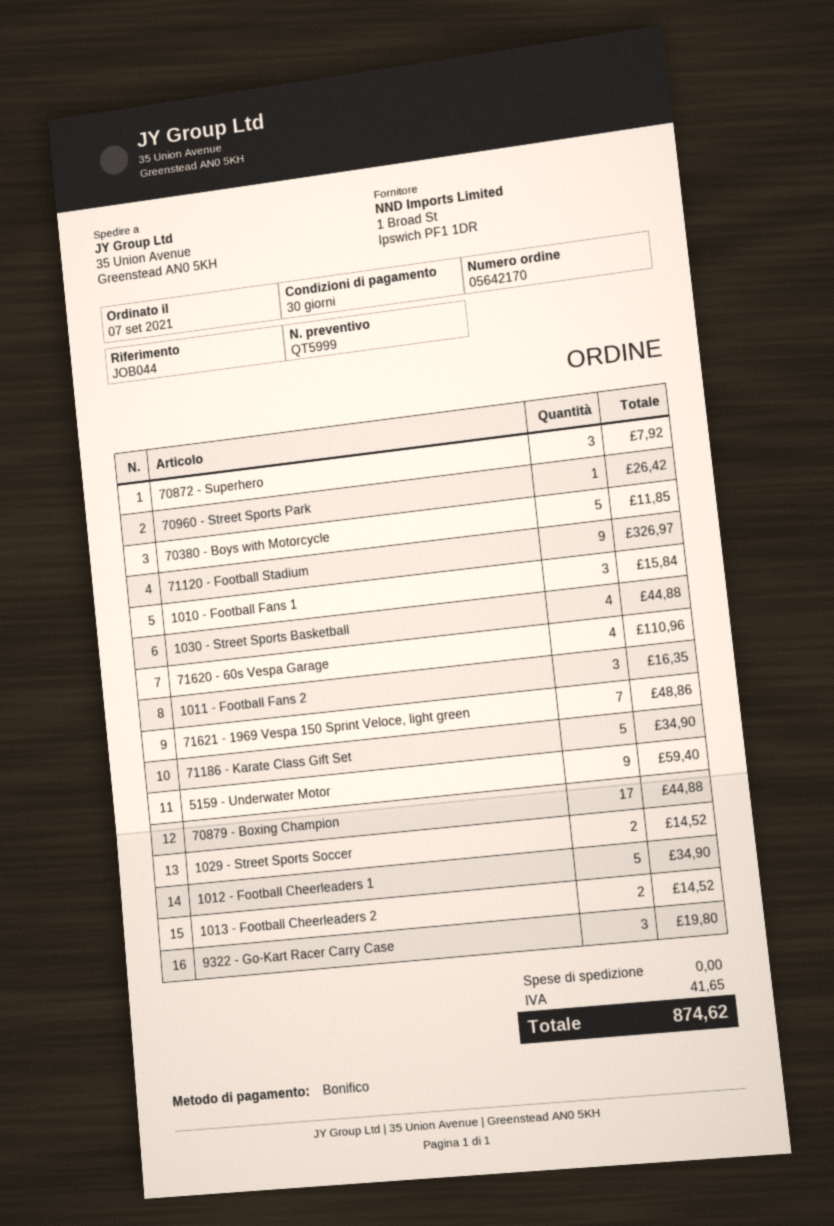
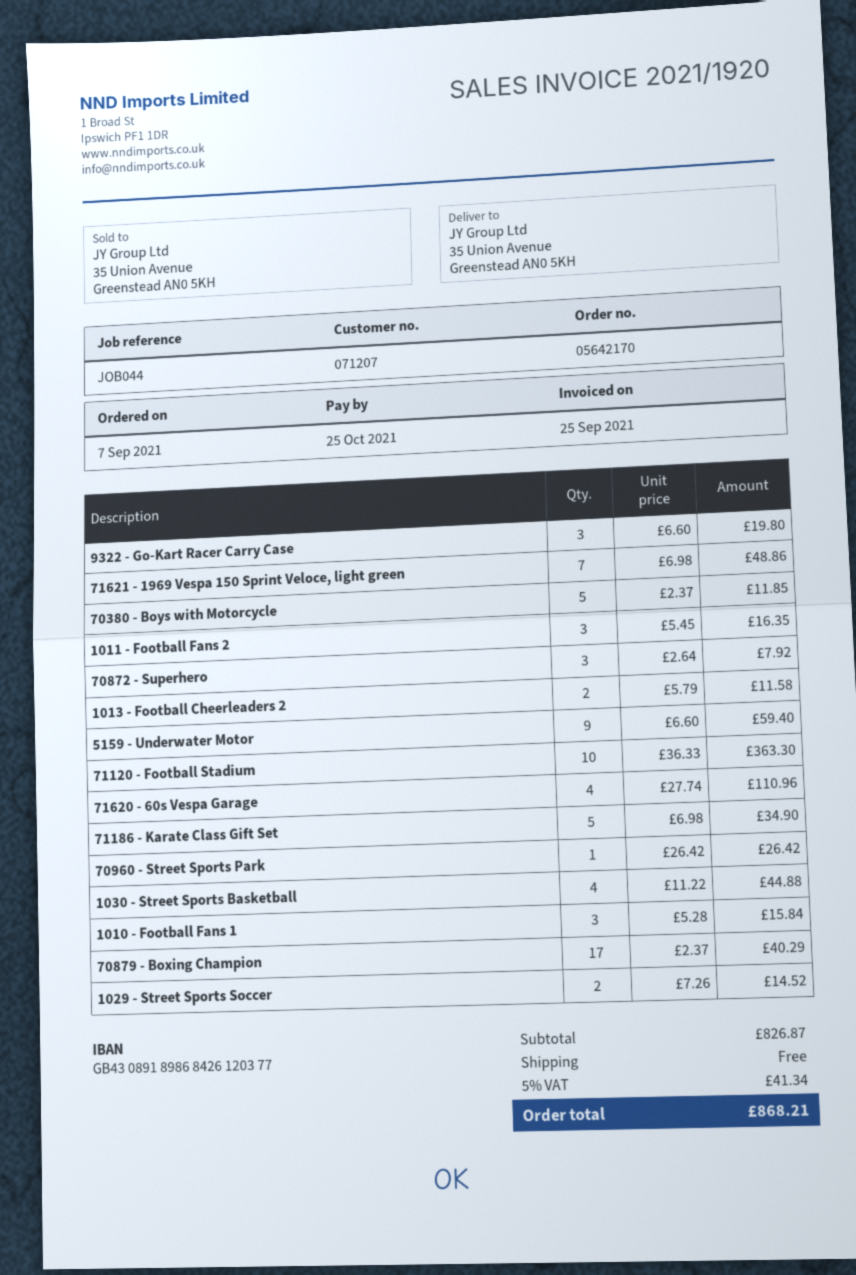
71120 - Football Stadium: 9 for 326.97 -> 10 for 363.30
70879 - Boxing Champion: 17 for 44.88 -> 17 for 40.29
1012 - Football Cheerleaders 1: 5 for 34.90 -> none
1013 - Football Cheerleaders 2: 2 for 14.52 -> 2 for 11.58
tax: 41.65 -> 41.34
total: 874.62 -> 868.21

